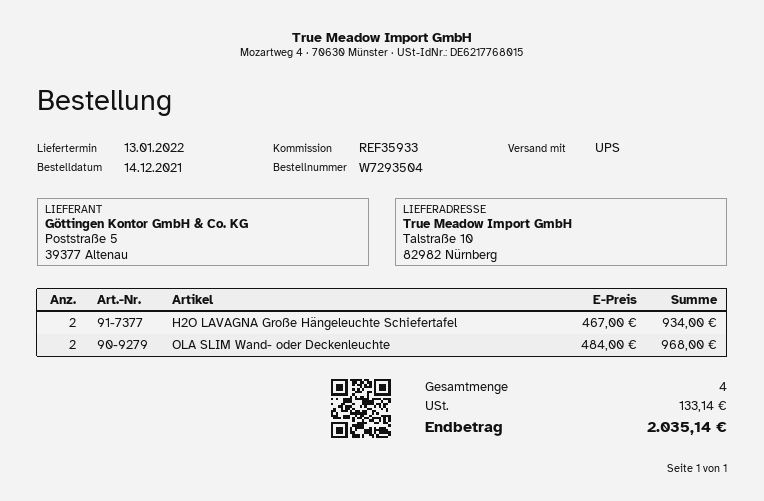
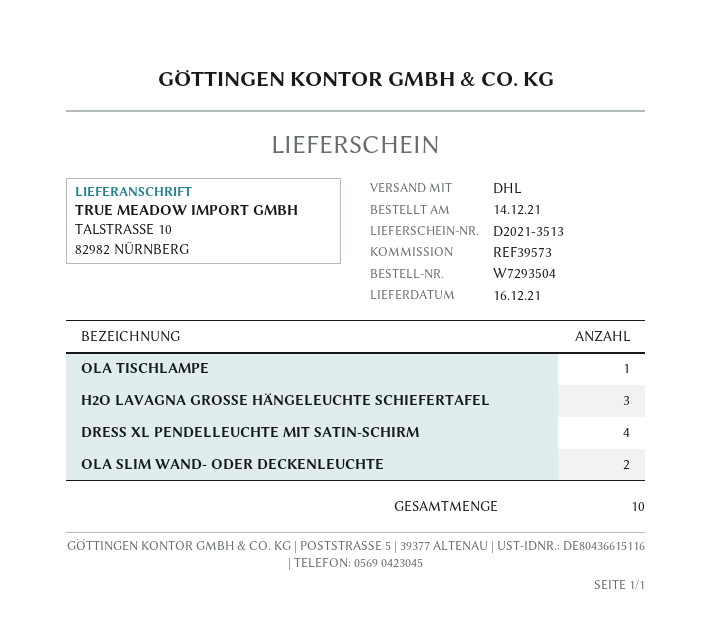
delivery date: 2022-01-13 -> 2021-12-16
reference: REF35933 -> REF39573
shipping method: UPS -> DHL
H2O LAVAGNA Große Hängeleuchte Schiefertafel: 2 -> 3
OLA TISCHLAMPE: none -> 1
DRESS XL PENDELLEUCHTE MIT SATIN-SCHIRM: none -> 4
total quantity: 4 -> 10

